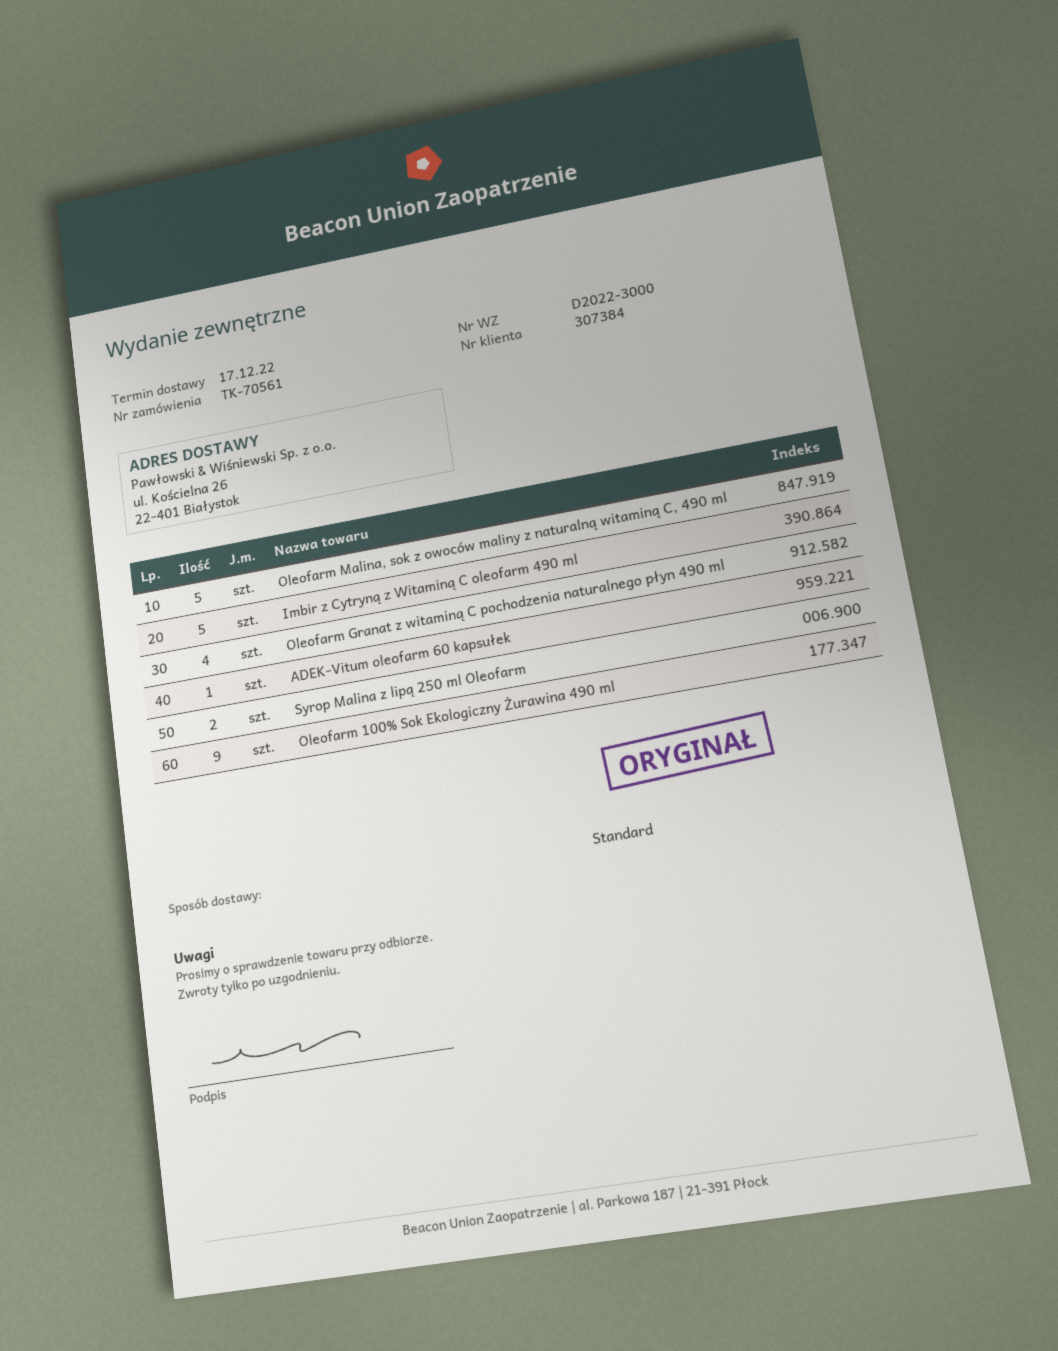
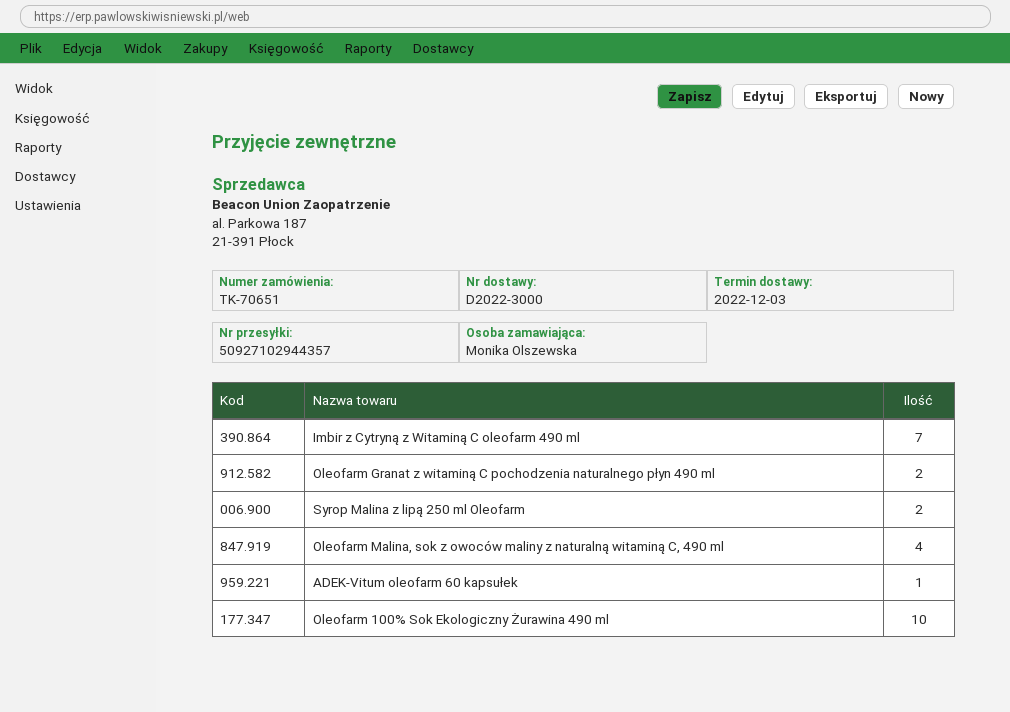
order number: TK-70561 -> TK-70651
delivery date: 2022-12-17 -> 2022-12-03
Oleofarm Malina, sok z owoców maliny z naturalną witaminą C, 490 ml: 5 -> 4
Imbir z Cytryną z Witaminą C oleofarm 490 ml: 5 -> 7
Oleofarm Granat z witaminą C pochodzenia naturalnego płyn 490 ml: 4 -> 2
Oleofarm 100% Sok Ekologiczny Żurawina 490 ml: 9 -> 10

